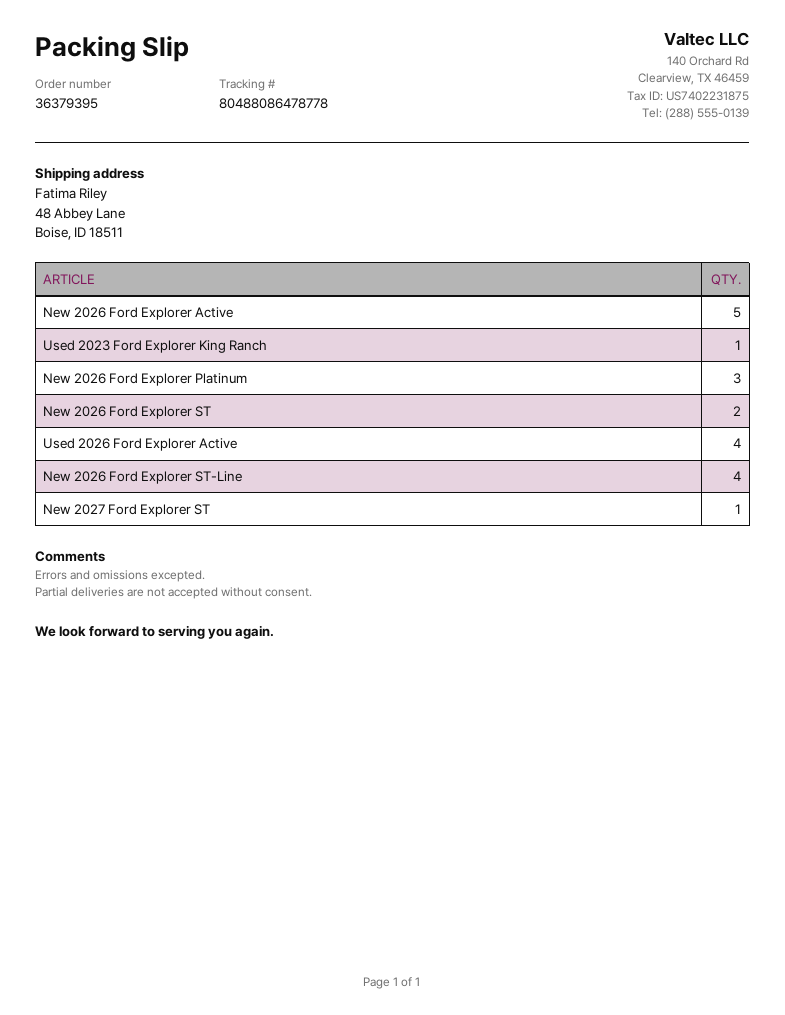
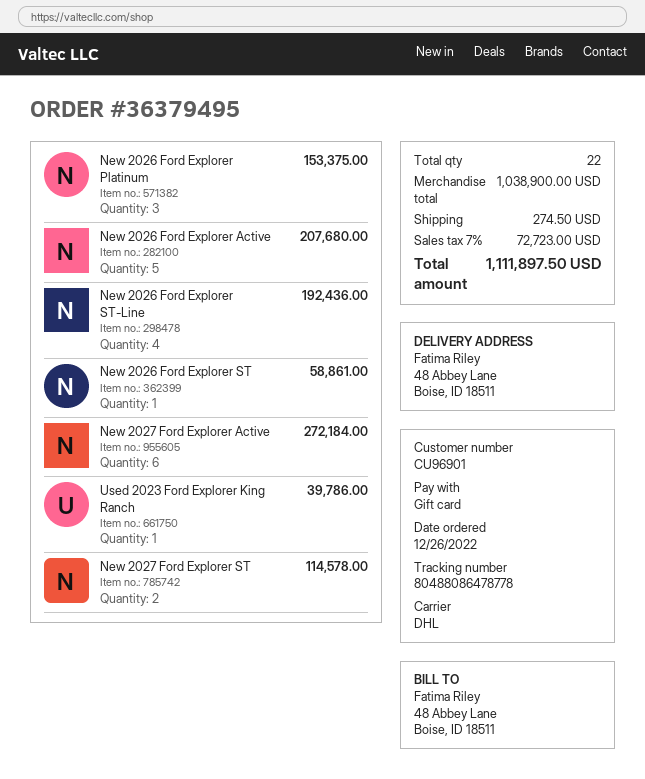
order number: 36379395 -> 36379495
New 2026 Ford Explorer ST: 2 -> 1
Used 2026 Ford Explorer Active: 4 -> none
New 2027 Ford Explorer ST: 1 -> 2
New 2027 Ford Explorer Active: none -> 6

